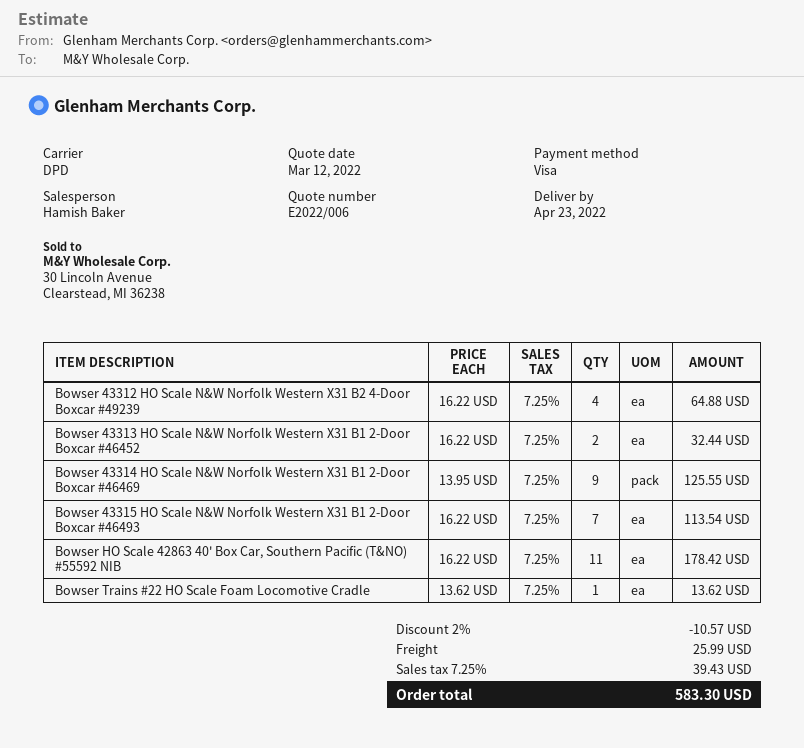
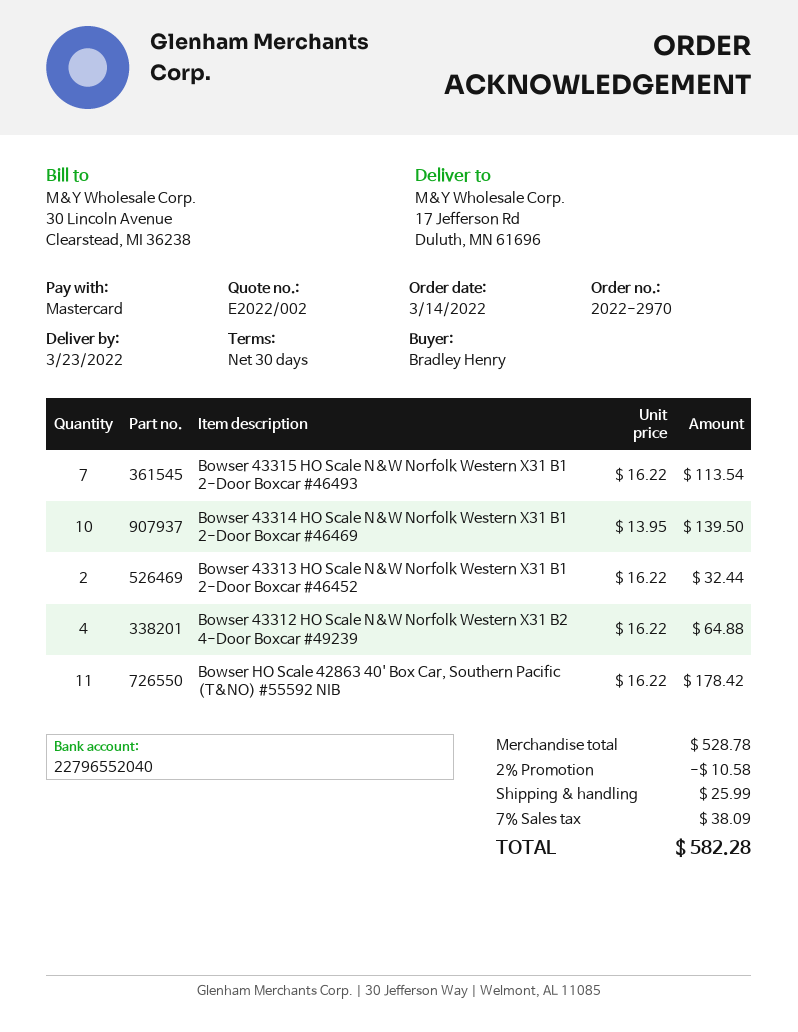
quote number: E2022/006 -> E2022/002
delivery date: 2022-04-23 -> 2022-03-23
payment method: Visa -> Mastercard
Bowser 43314 HO Scale N&W Norfolk Western X31 B1 2-Door Boxcar #46469: 9 x 13.95 = 125.55 -> 10 x 13.95 = 139.50
Bowser Trains #22 HO Scale Foam Locomotive Cradle: 1 x 13.62 = 13.62 -> none
discount: 2% = 10.57 -> 2% = 10.58
tax: 7.25% = 39.43 -> 7% = 38.09
total: 583.30 -> 582.28

